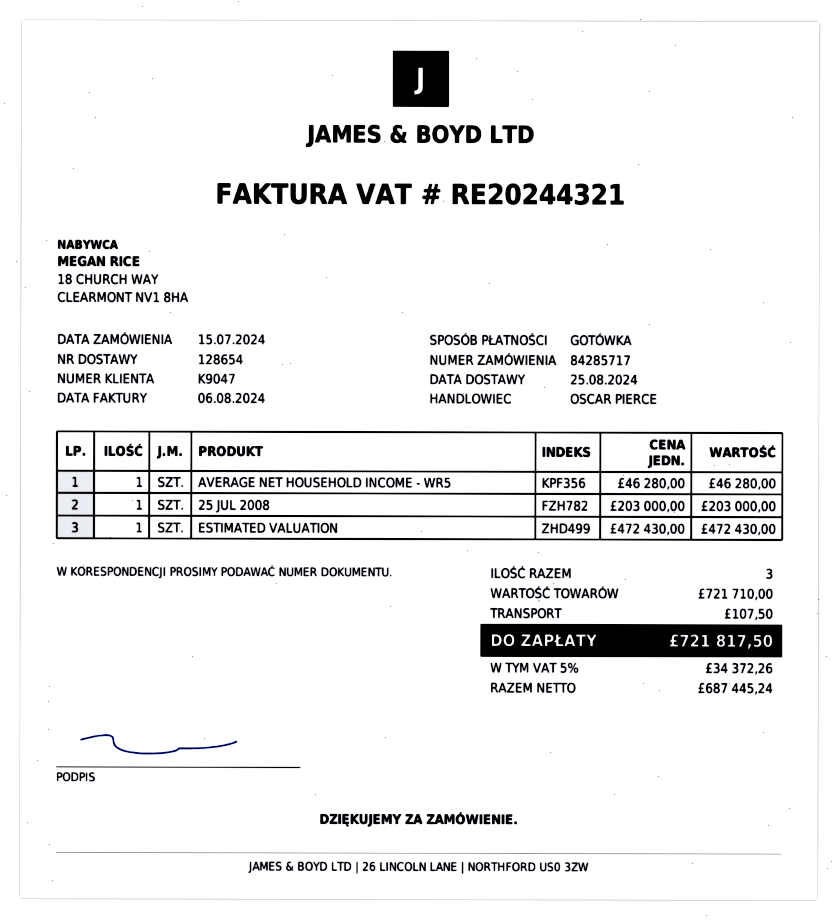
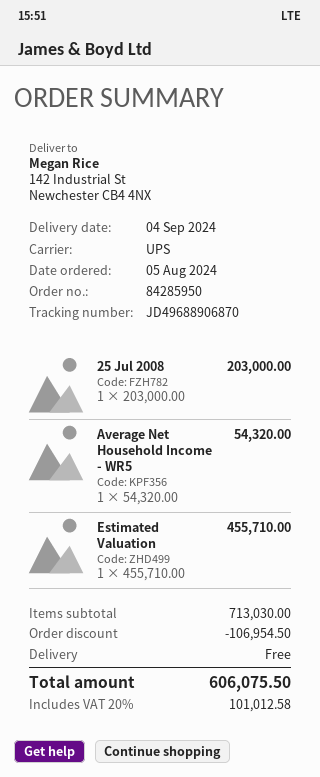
order number: 84285717 -> 84285950
order date: 2024-07-15 -> 2024-08-05
delivery date: 2024-08-25 -> 2024-09-04
AVERAGE NET HOUSEHOLD INCOME - WR5: 1 x 46280.00 = 46280.00 -> 1 x 54320.00 = 54320.00
ESTIMATED VALUATION: 1 x 472430.00 = 472430.00 -> 1 x 455710.00 = 455710.00
subtotal: 721710.00 -> 713030.00
discount: none -> 106954.50
shipping: 107.50 -> 0.00
tax: 5% = 34372.26 -> 20% = 101012.58
total: 721817.50 -> 606075.50

